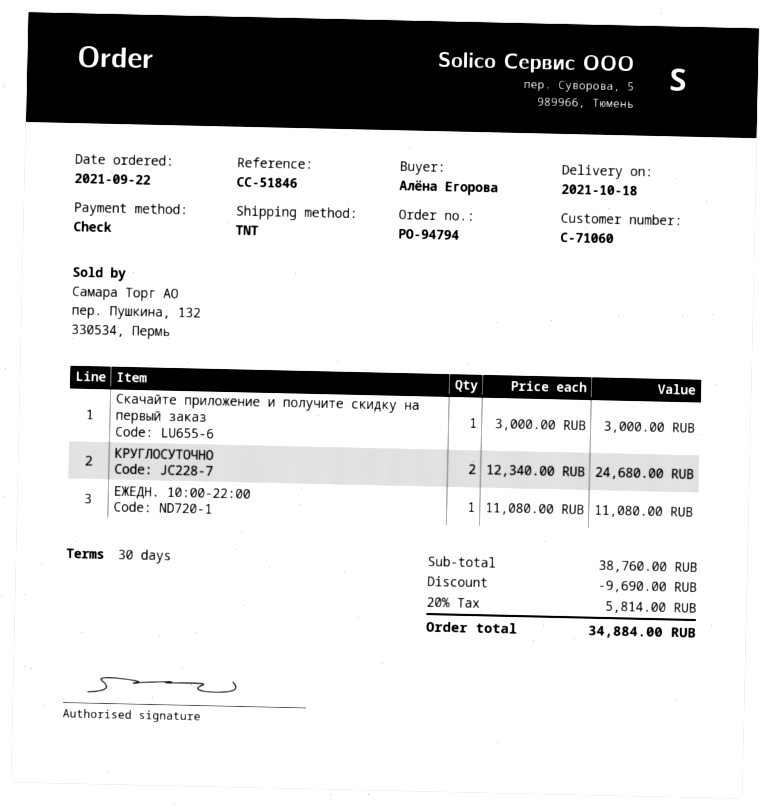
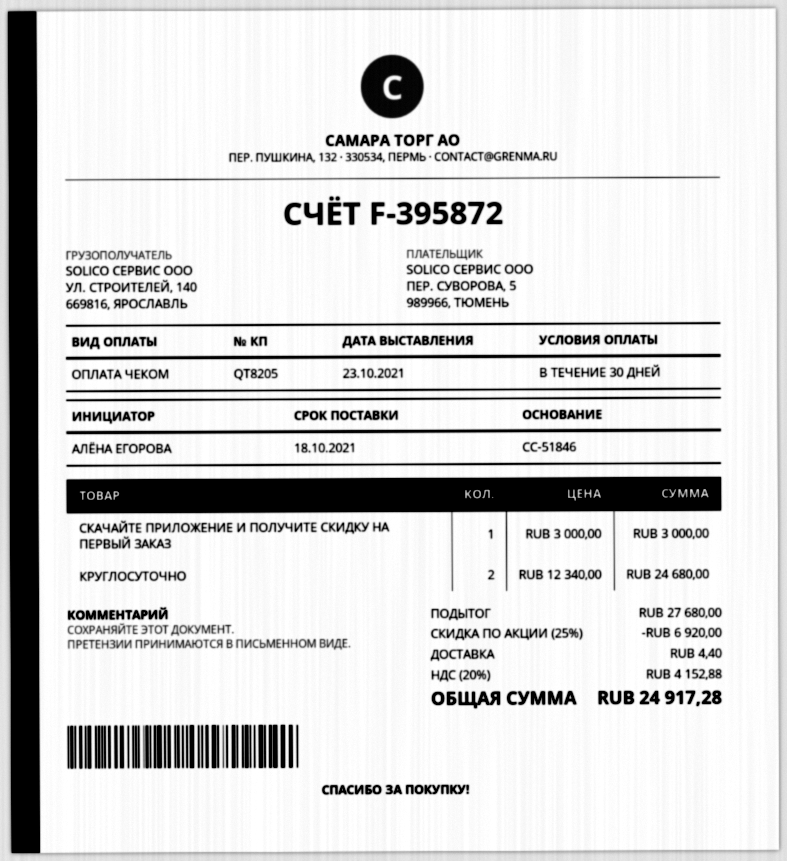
ЕЖЕДН. 10:00-22:00: 1 x 11080.00 = 11080.00 -> none
subtotal: 38760.00 -> 27680.00
discount: 9690.00 -> 6920.00
shipping: none -> 4.40
tax: 20% = 5814.00 -> 20% = 4152.88
total: 34884.00 -> 24917.28

